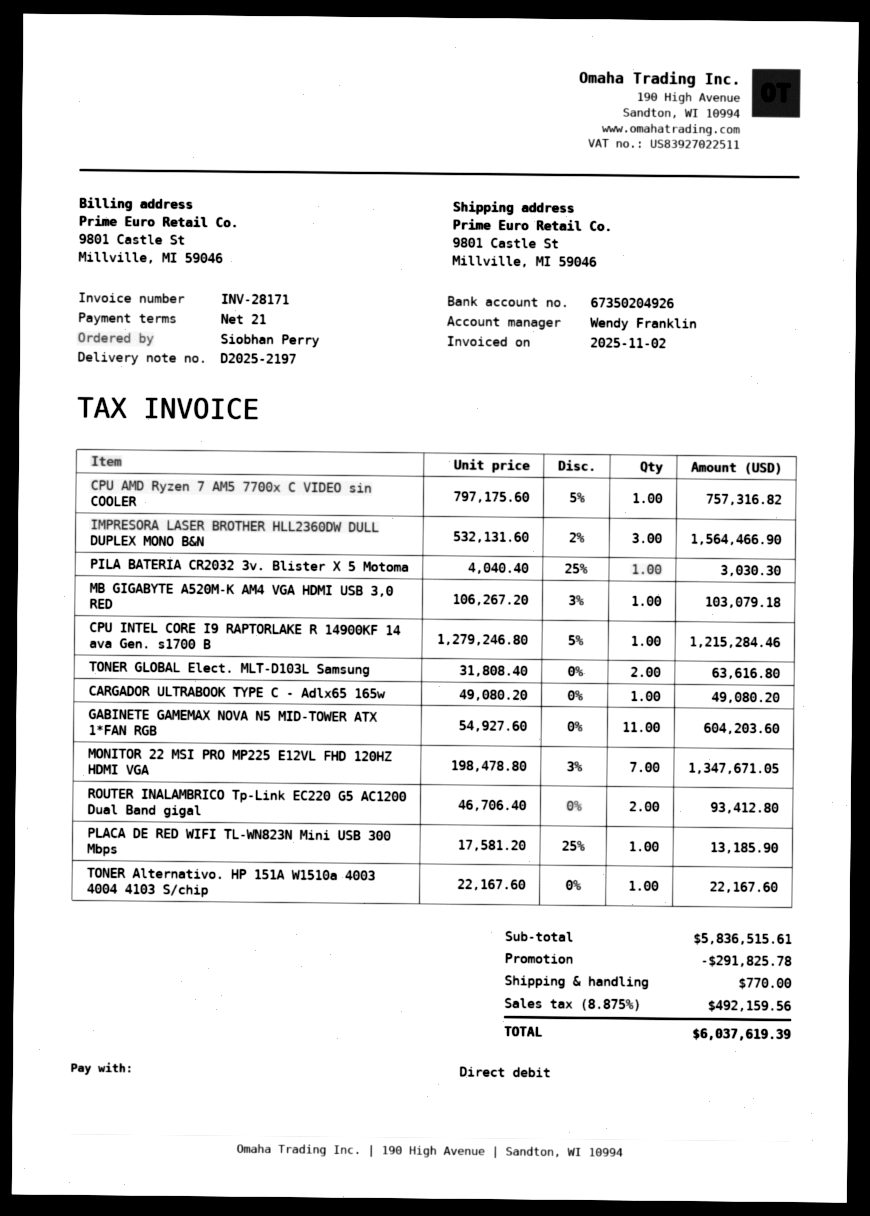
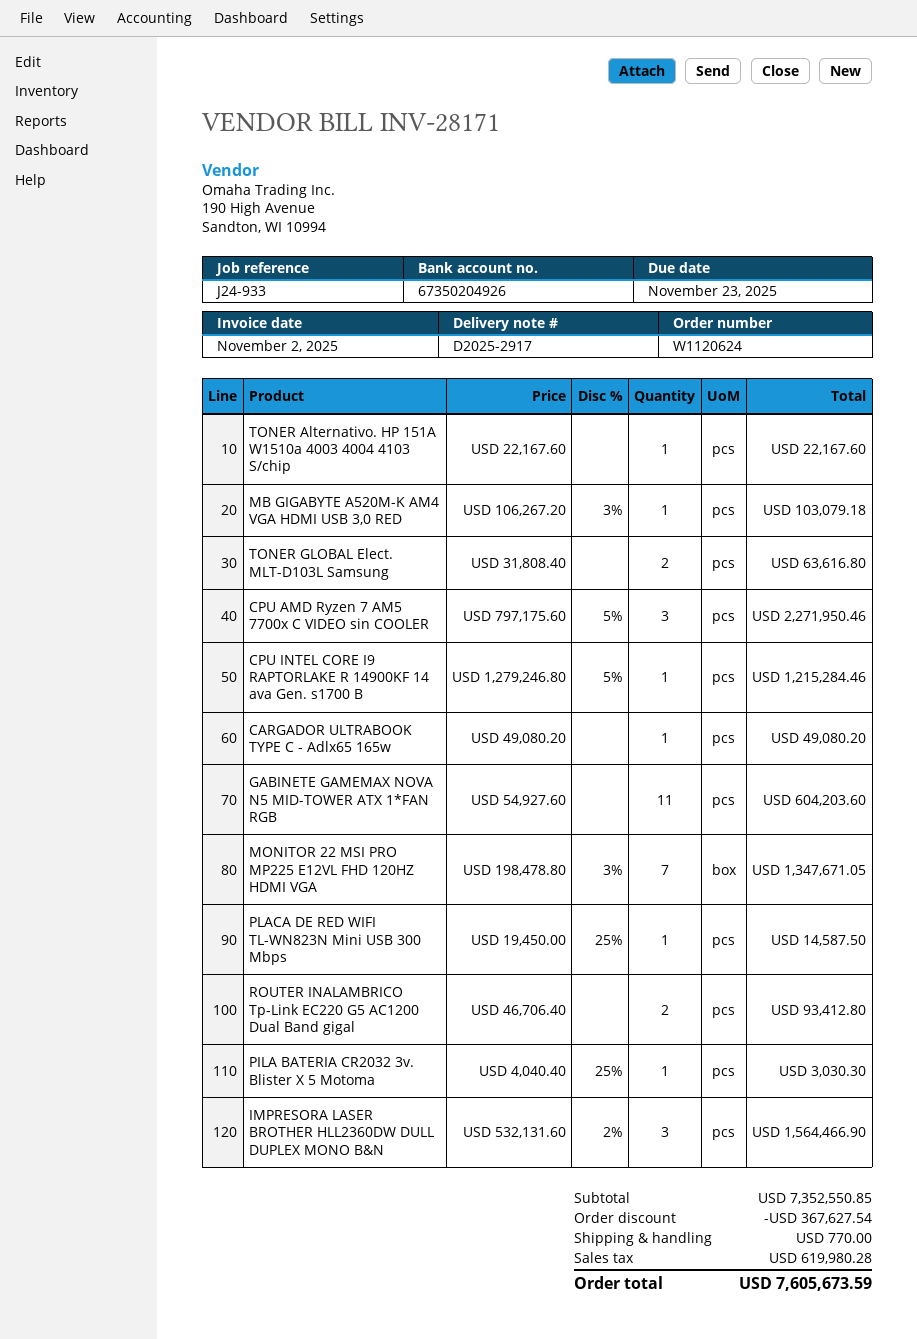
delivery note number: D2025-2197 -> D2025-2917
CPU AMD Ryzen 7 AM5 7700x C VIDEO sin COOLER: 1 x 797175.60 - 5% = 757316.82 -> 3 x 797175.60 - 5% = 2271950.46
PLACA DE RED WIFI TL-WN823N Mini USB 300 Mbps: 1 x 17581.20 - 25% = 13185.90 -> 1 x 19450.00 - 25% = 14587.50
subtotal: 5836515.61 -> 7352550.85
discount: 291825.78 -> 367627.54
tax: 492159.56 -> 619980.28
total: 6037619.39 -> 7605673.59

